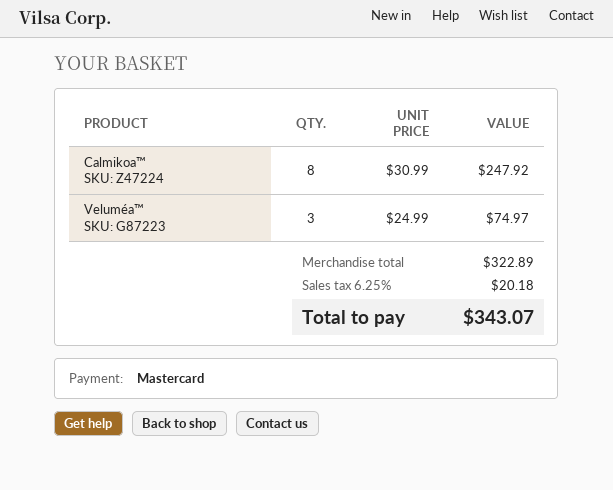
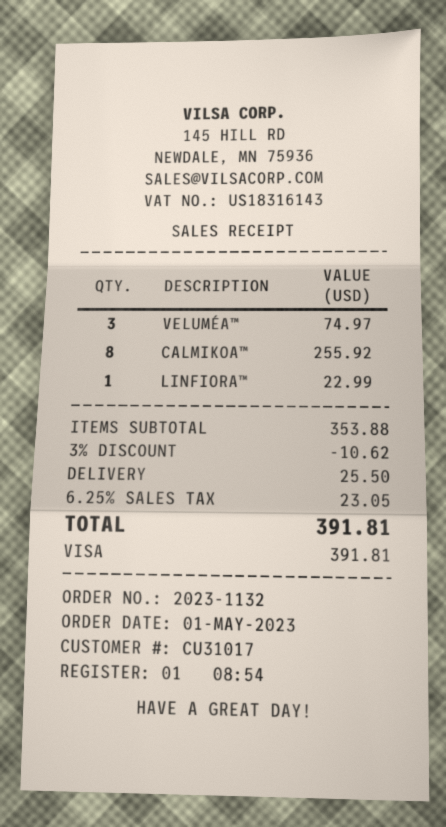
payment method: Mastercard -> Visa
Calmikoa™: 8 for 247.92 -> 8 for 255.92
LINFIORA™: none -> 1 for 22.99
subtotal: 322.89 -> 353.88
discount: none -> 3% = 10.62
shipping: none -> 25.50
tax: 6.25% = 20.18 -> 6.25% = 23.05
total: 343.07 -> 391.81

